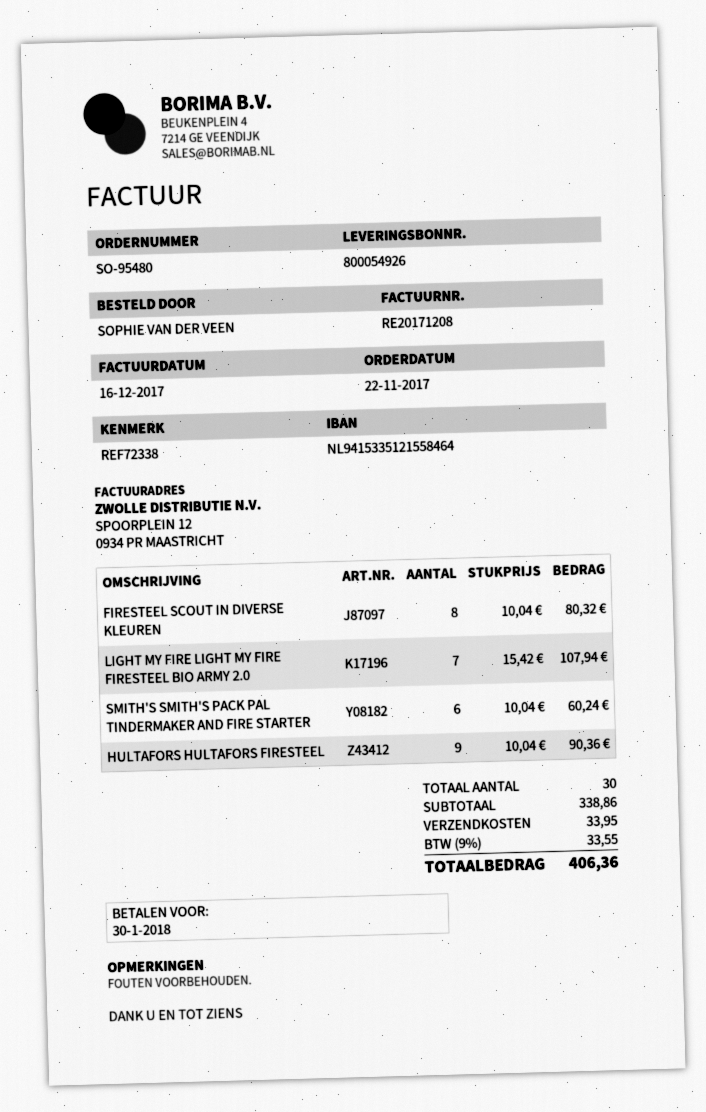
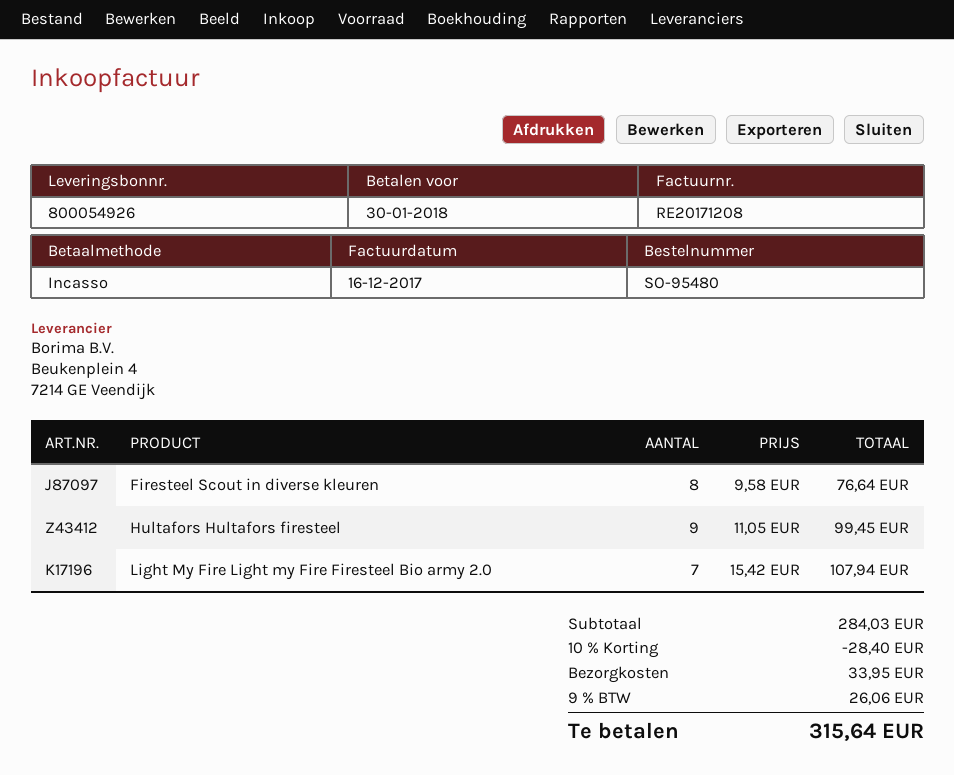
FIRESTEEL SCOUT IN DIVERSE KLEUREN: 8 x 10.04 = 80.32 -> 8 x 9.58 = 76.64
SMITH'S SMITH'S PACK PAL TINDERMAKER AND FIRE STARTER: 6 x 10.04 = 60.24 -> none
HULTAFORS HULTAFORS FIRESTEEL: 9 x 10.04 = 90.36 -> 9 x 11.05 = 99.45
subtotal: 338.86 -> 284.03
discount: none -> 10% = 28.40
tax: 9% = 33.55 -> 9% = 26.06
total: 406.36 -> 315.64

